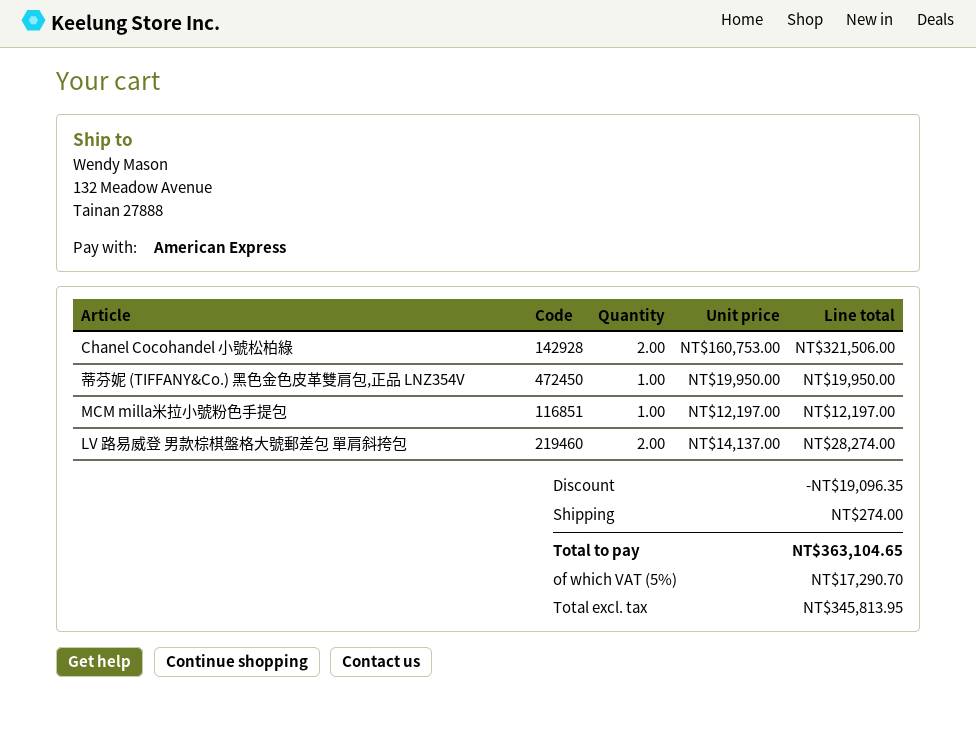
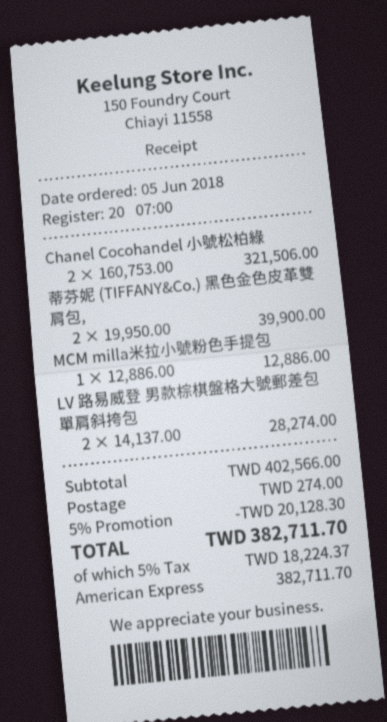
蒂芬妮 (TIFFANY&Co.) 黑色金色皮革雙肩包,正品 LNZ354V: 1 x 19950.00 = 19950.00 -> 2 x 19950.00 = 39900.00
MCM milla米拉小號粉色手提包: 1 x 12197.00 = 12197.00 -> 1 x 12886.00 = 12886.00
discount: 19096.35 -> 20128.30
tax: 5% = 17290.70 -> 5% = 18224.37
total: 363104.65 -> 382711.70

